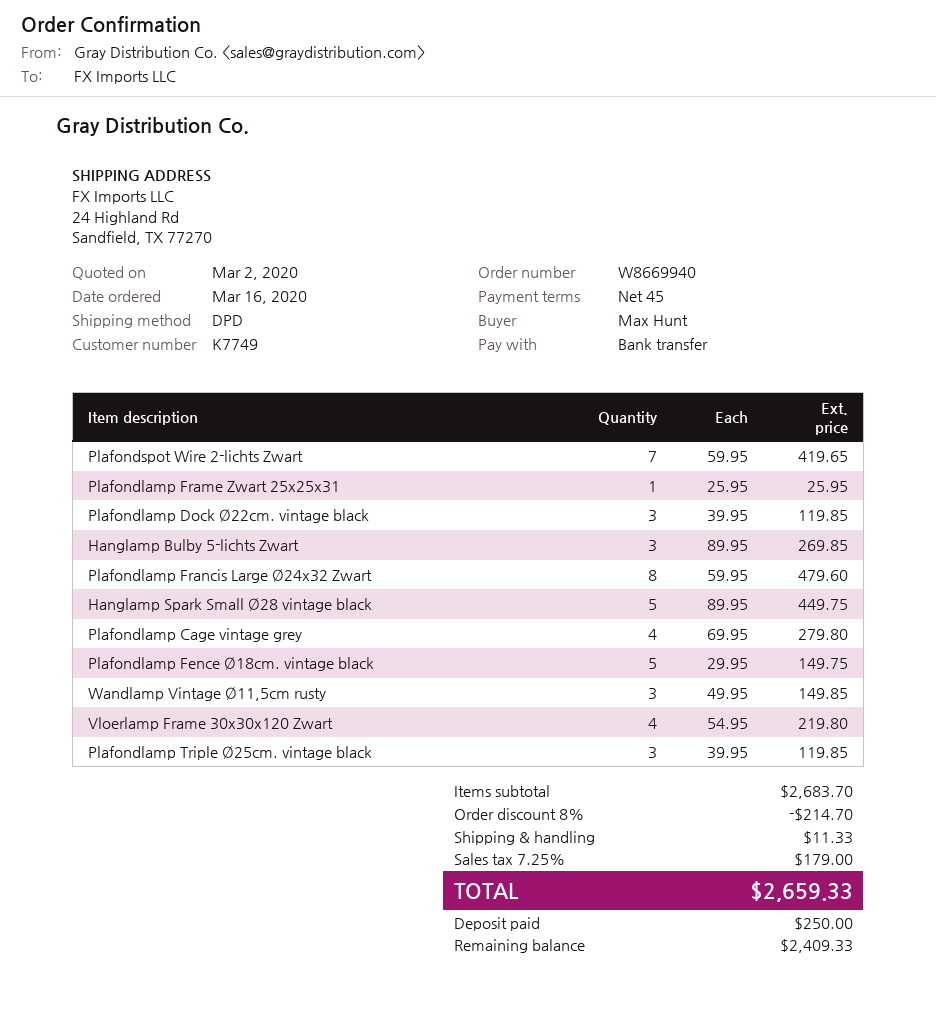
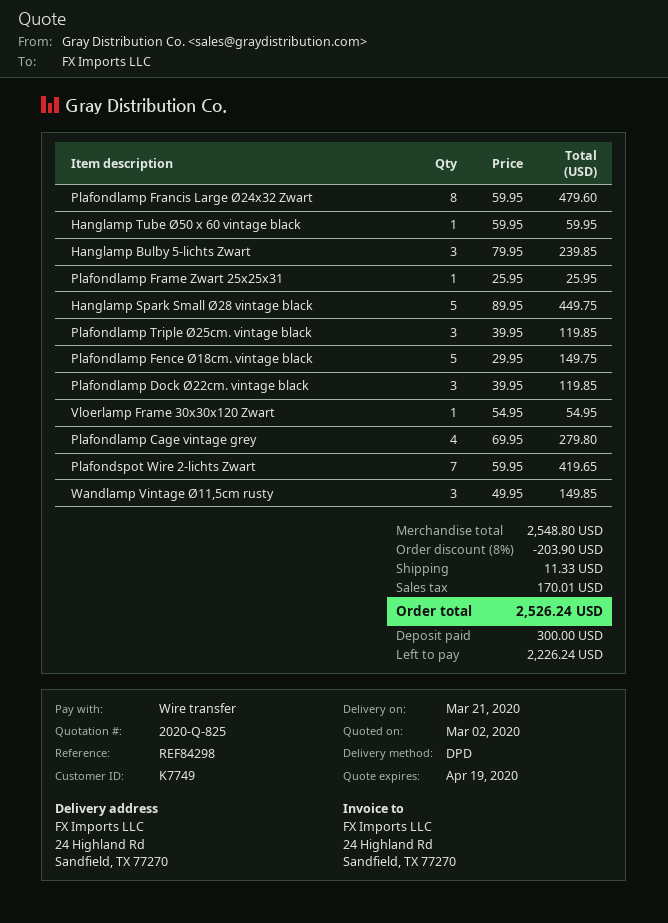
Hanglamp Bulby 5-lichts Zwart: 3 x 89.95 = 269.85 -> 3 x 79.95 = 239.85
Vloerlamp Frame 30x30x120 Zwart: 4 x 54.95 = 219.80 -> 1 x 54.95 = 54.95
Hanglamp Tube Ø50 x 60 vintage black: none -> 1 x 59.95 = 59.95
subtotal: 2683.70 -> 2548.80
discount: 8% = 214.70 -> 8% = 203.90
tax: 179.00 -> 170.01
total: 2659.33 -> 2526.24
deposit: 250.00 -> 300.00
balance: 2409.33 -> 2226.24

